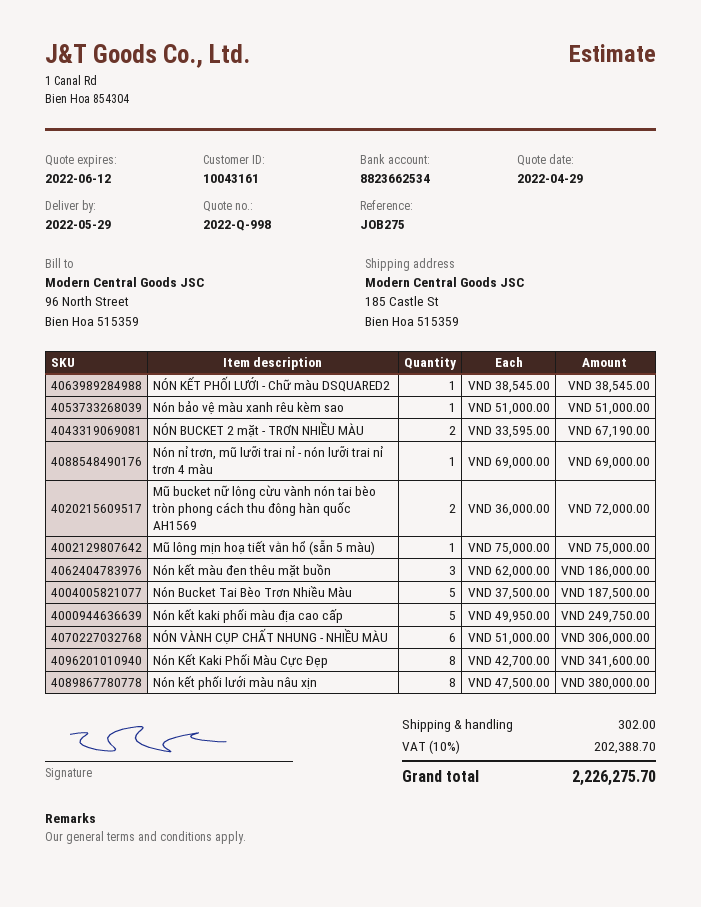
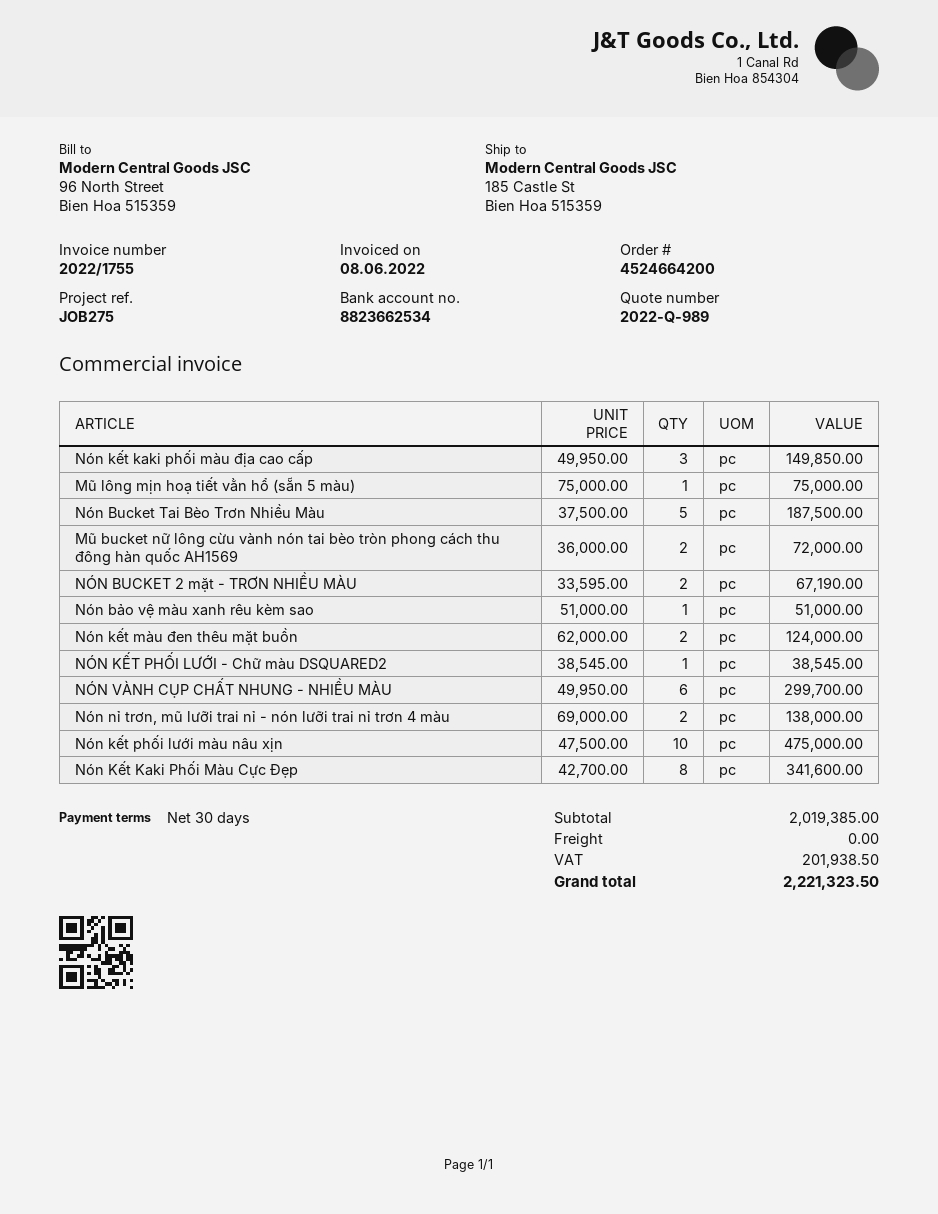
quote number: 2022-Q-998 -> 2022-Q-989
Nón nỉ trơn, mũ lưỡi trai nỉ - nón lưỡi trai nỉ trơn 4 màu: 1 x 69000.00 = 69000.00 -> 2 x 69000.00 = 138000.00
Nón kết màu đen thêu mặt buồn: 3 x 62000.00 = 186000.00 -> 2 x 62000.00 = 124000.00
Nón kết kaki phối màu địa cao cấp: 5 x 49950.00 = 249750.00 -> 3 x 49950.00 = 149850.00
NÓN VÀNH CỤP CHẤT NHUNG - NHIỀU MÀU: 6 x 51000.00 = 306000.00 -> 6 x 49950.00 = 299700.00
Nón kết phối lưới màu nâu xịn: 8 x 47500.00 = 380000.00 -> 10 x 47500.00 = 475000.00
shipping: 302.00 -> 0.00
tax: 202388.70 -> 201938.50
total: 2226275.70 -> 2221323.50

